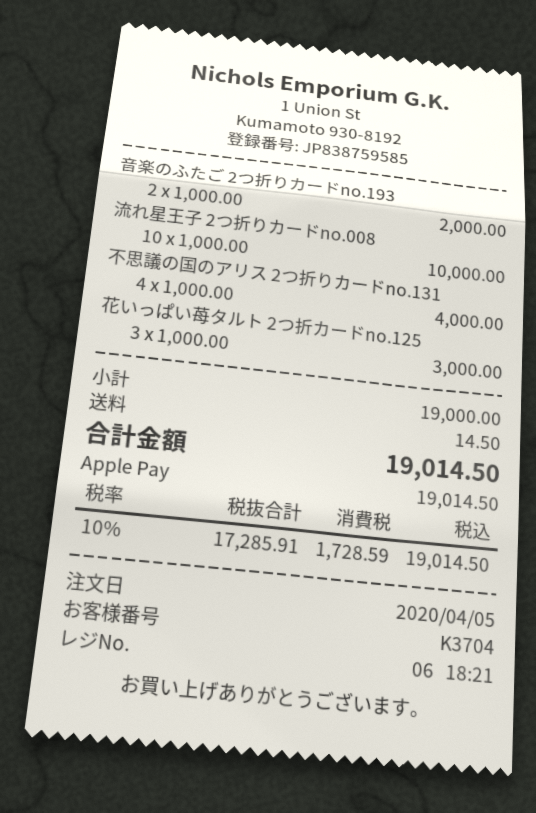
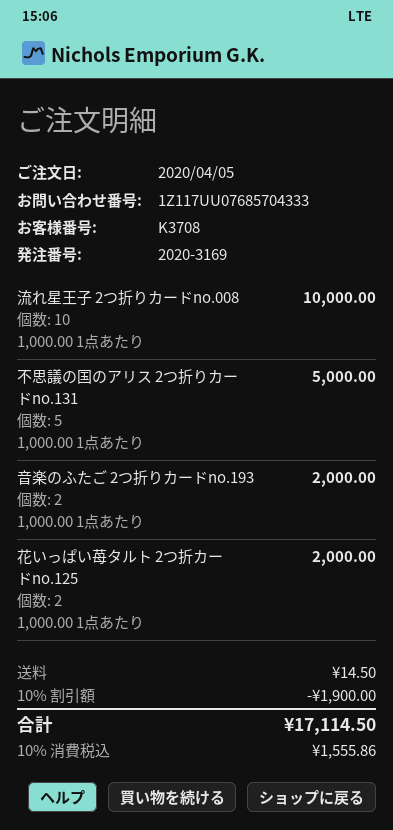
customer number: K3704 -> K3708
不思議の国のアリス 2つ折りカードno.131: 4 x 1000.00 = 4000.00 -> 5 x 1000.00 = 5000.00
花いっぱい苺タルト 2つ折カードno.125: 3 x 1000.00 = 3000.00 -> 2 x 1000.00 = 2000.00
discount: none -> 10% = 1900.00
tax: 10% = 1728.59 -> 10% = 1555.86
total: 19014.50 -> 17114.50

